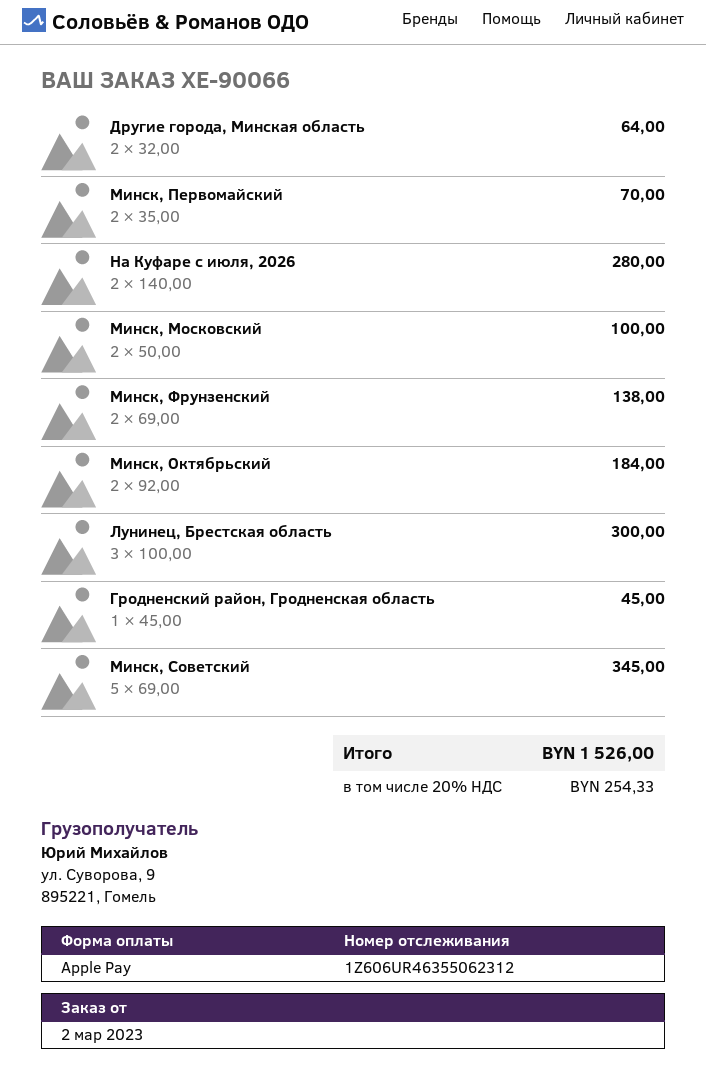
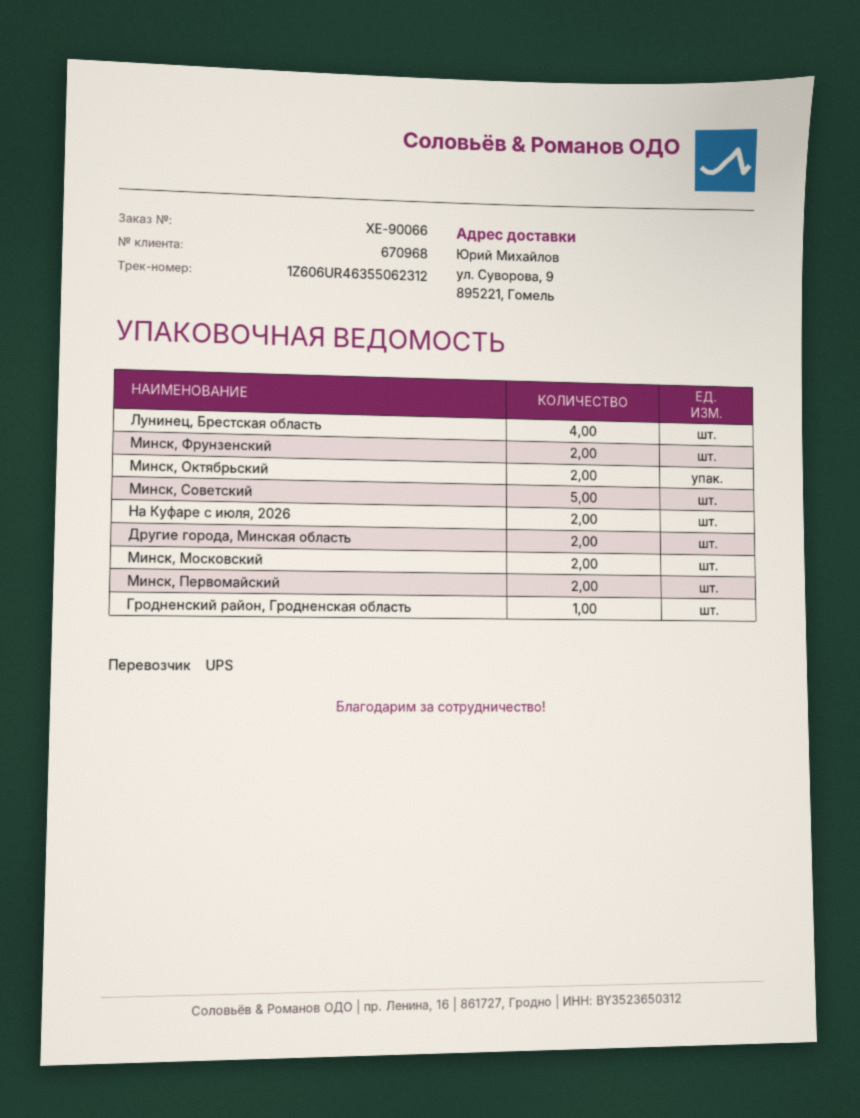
Лунинец, Брестская область: 3 -> 4

